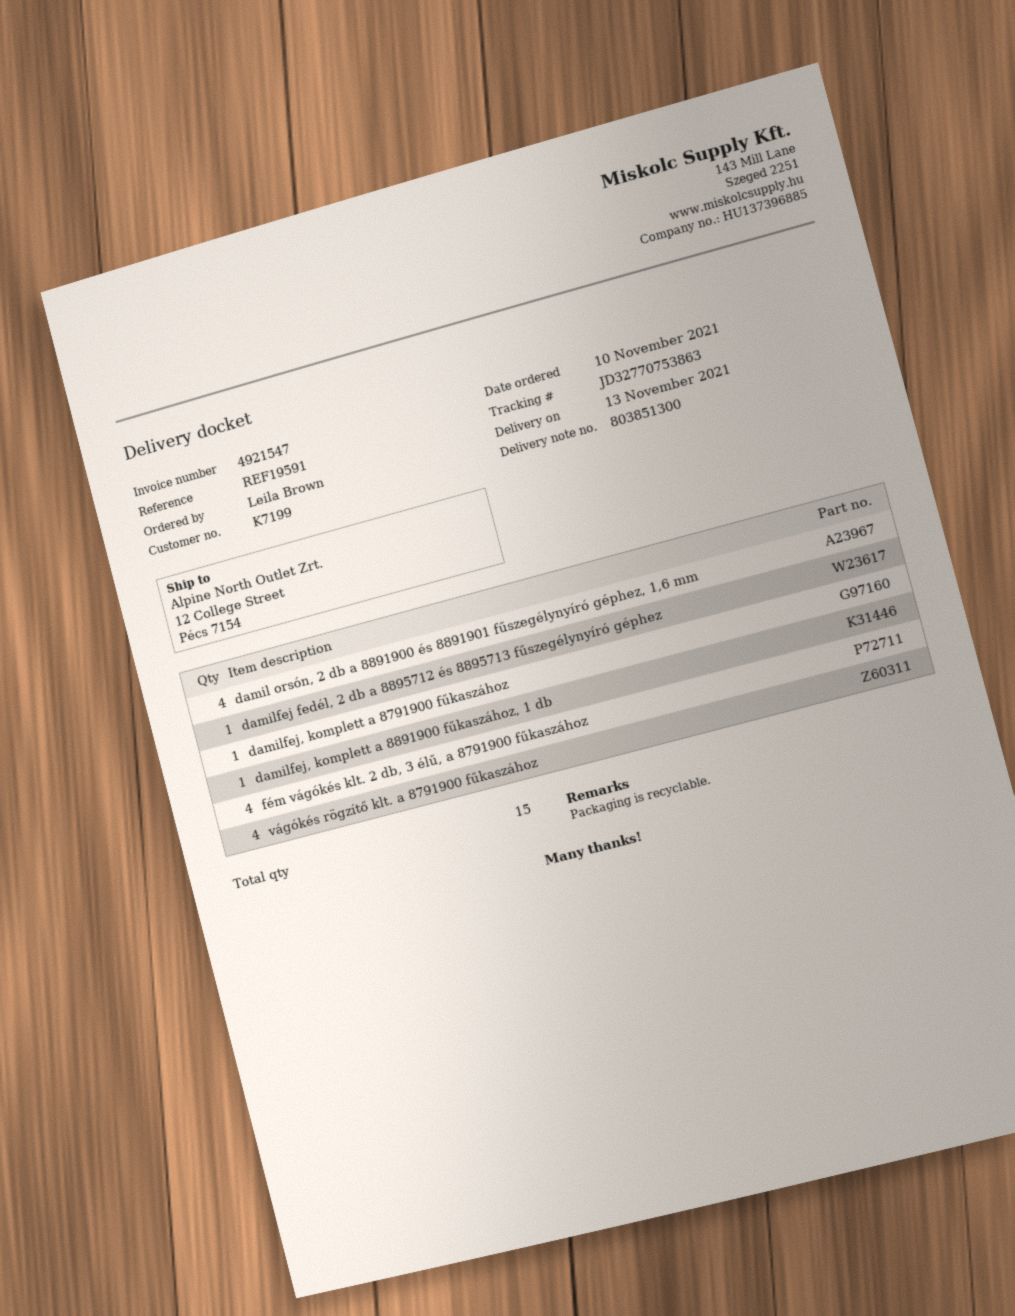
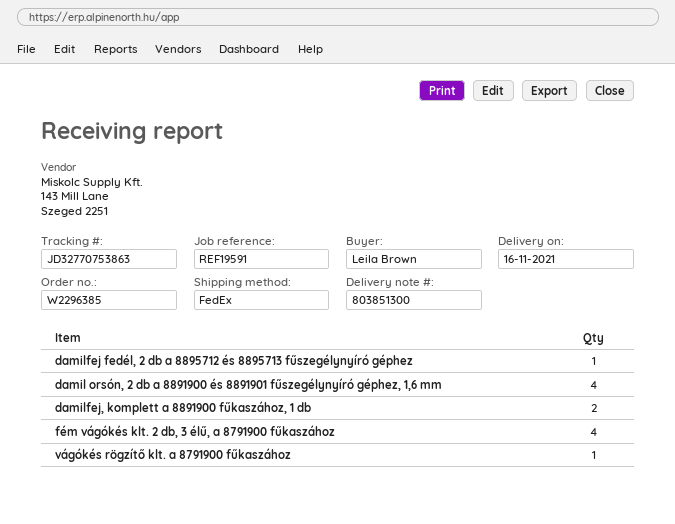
delivery date: 2021-11-13 -> 2021-11-16
damilfej, komplett a 8791900 fűkaszához: 1 -> none
damilfej, komplett a 8891900 fűkaszához, 1 db: 1 -> 2
vágókés rögzítő klt. a 8791900 fűkaszához: 4 -> 1

